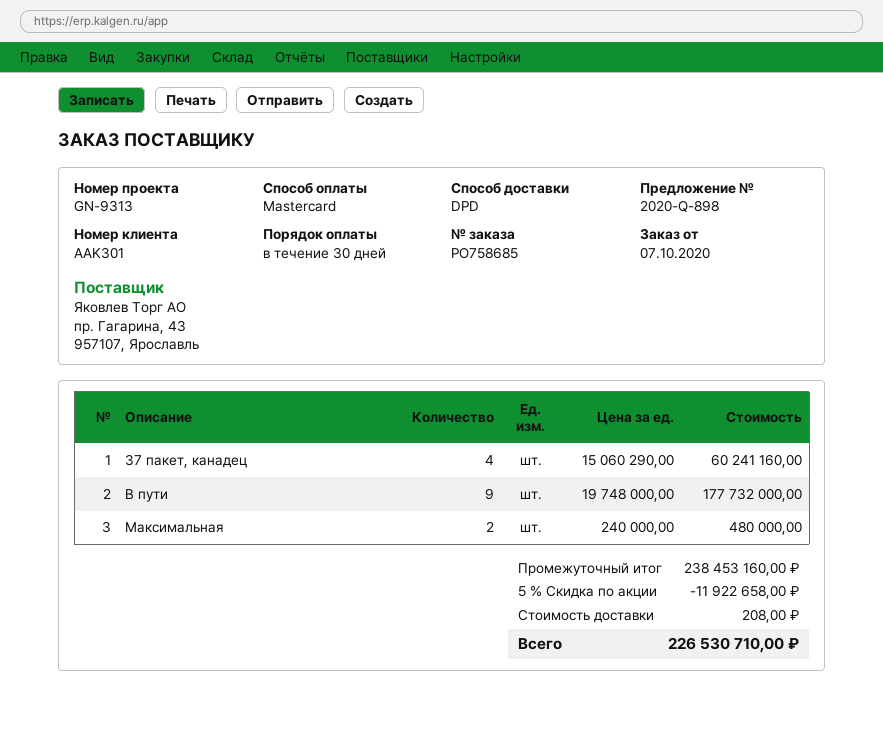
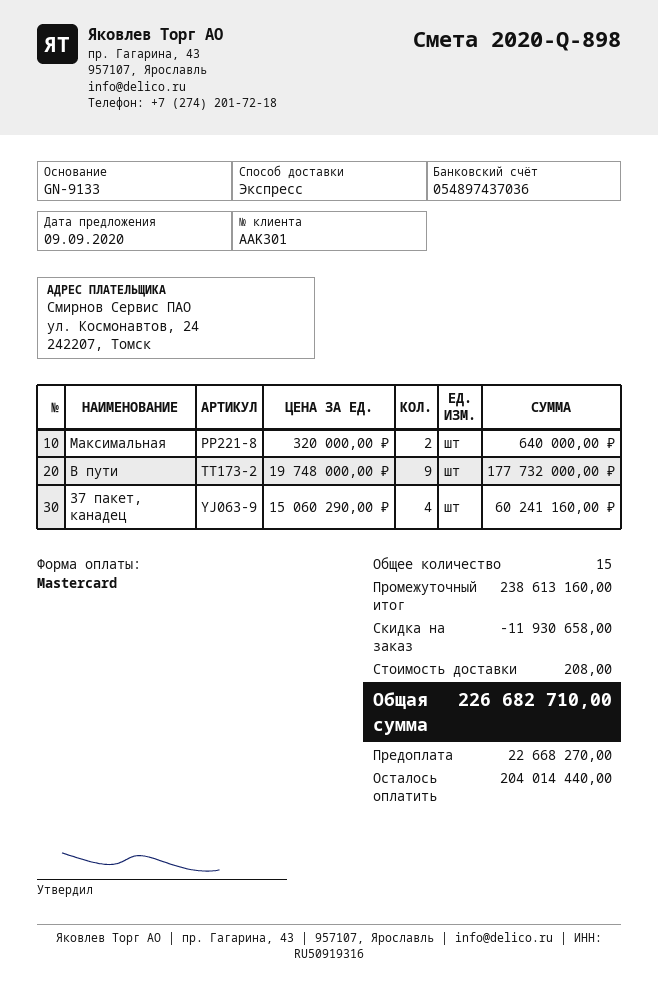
reference: GN-9313 -> GN-9133
shipping method: DPD -> express
Максимальная: 2 x 240000.00 = 480000.00 -> 2 x 320000.00 = 640000.00
subtotal: 238453160.00 -> 238613160.00
discount: 11922658.00 -> 11930658.00
total: 226530710.00 -> 226682710.00

